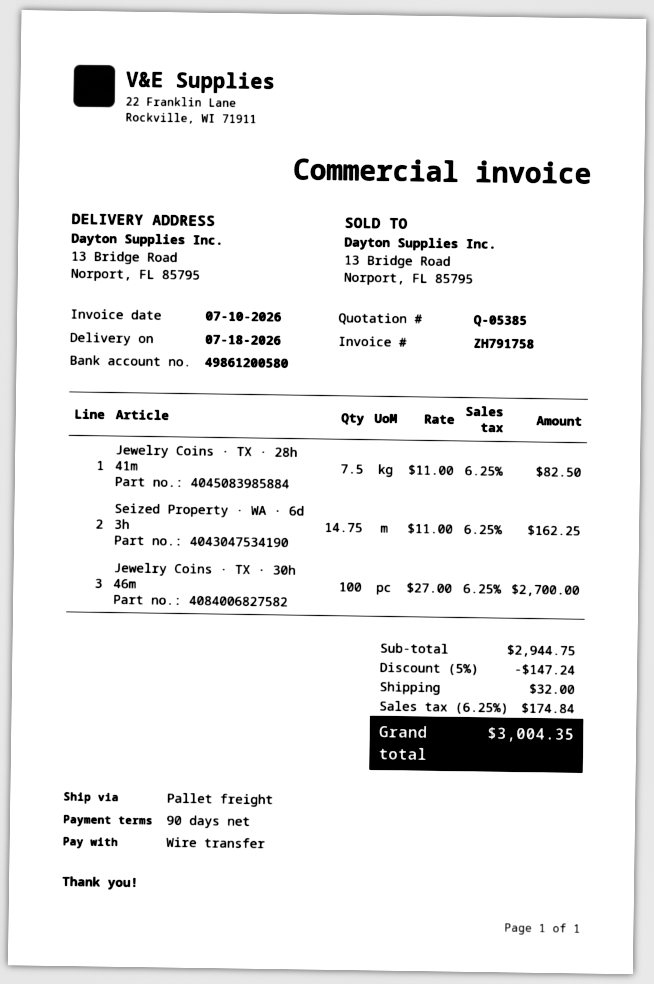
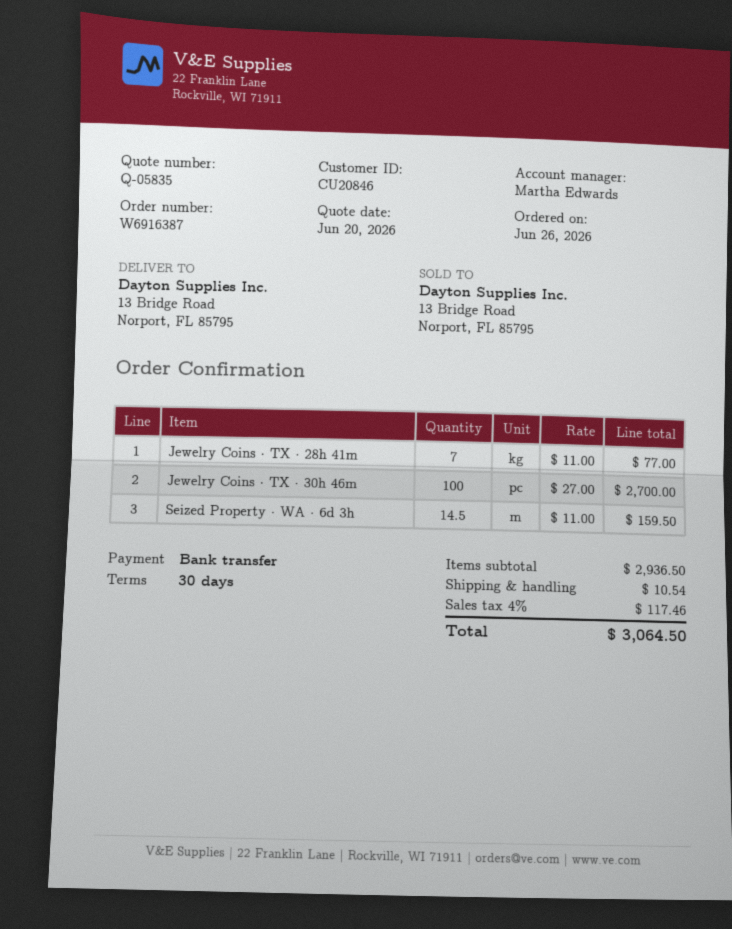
quote number: Q-05385 -> Q-05835
payment terms: 90 days -> 30 days
Jewelry Coins · TX · 28h 41m: 7.5 x 11.00 = 82.50 -> 7 x 11.00 = 77.00
Seized Property · WA · 6d 3h: 14.75 x 11.00 = 162.25 -> 14.5 x 11.00 = 159.50
subtotal: 2944.75 -> 2936.50
discount: 5% = 147.24 -> none
shipping: 32.00 -> 10.54
tax: 6.25% = 174.84 -> 4% = 117.46
total: 3004.35 -> 3064.50

